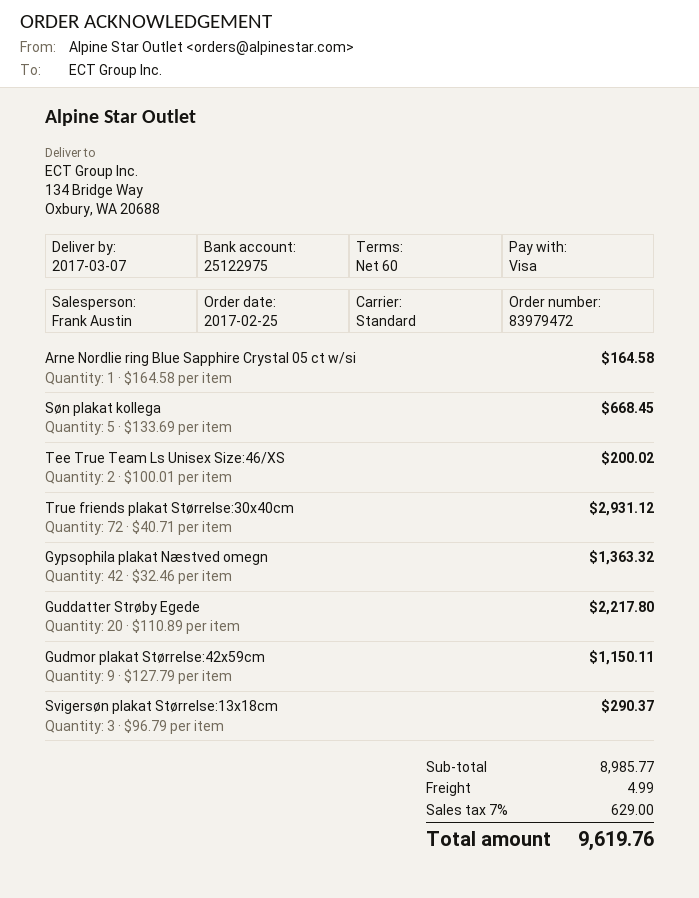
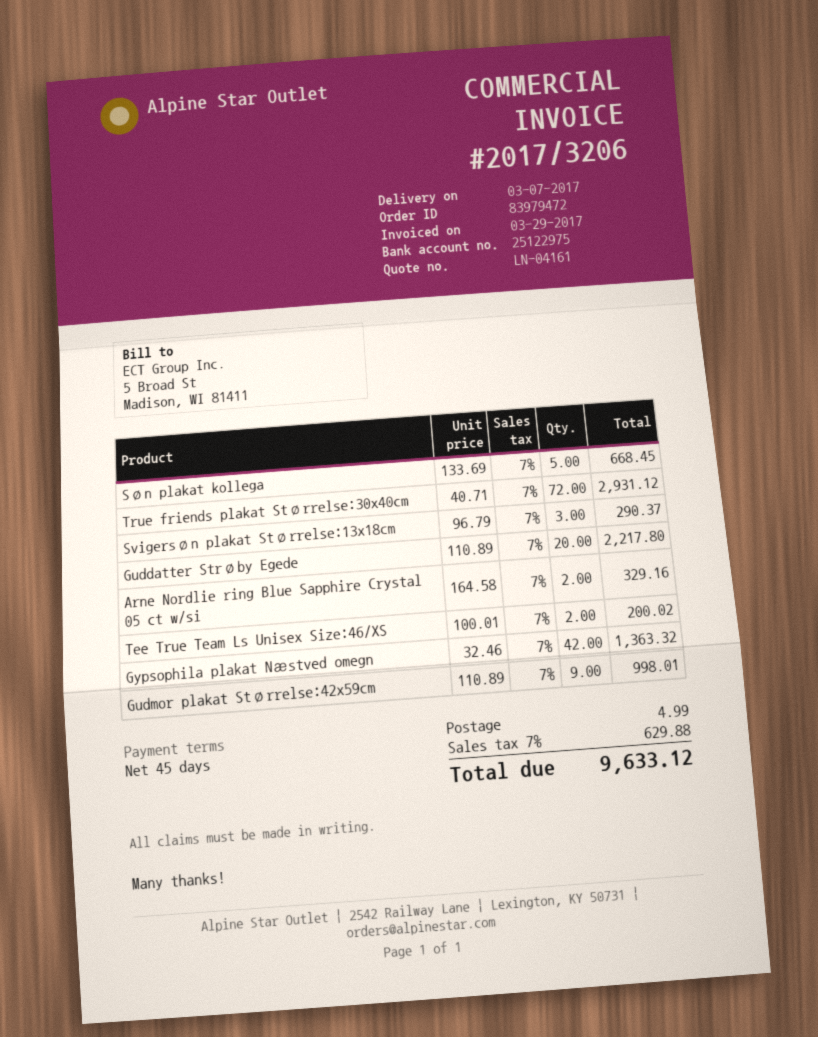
payment terms: 60 days -> 45 days
Arne Nordlie ring Blue Sapphire Crystal 05 ct w/si: 1 x 164.58 = 164.58 -> 2 x 164.58 = 329.16
Gudmor plakat Størrelse:42x59cm: 9 x 127.79 = 1150.11 -> 9 x 110.89 = 998.01
tax: 7% = 629.00 -> 7% = 629.88
total: 9619.76 -> 9633.12

